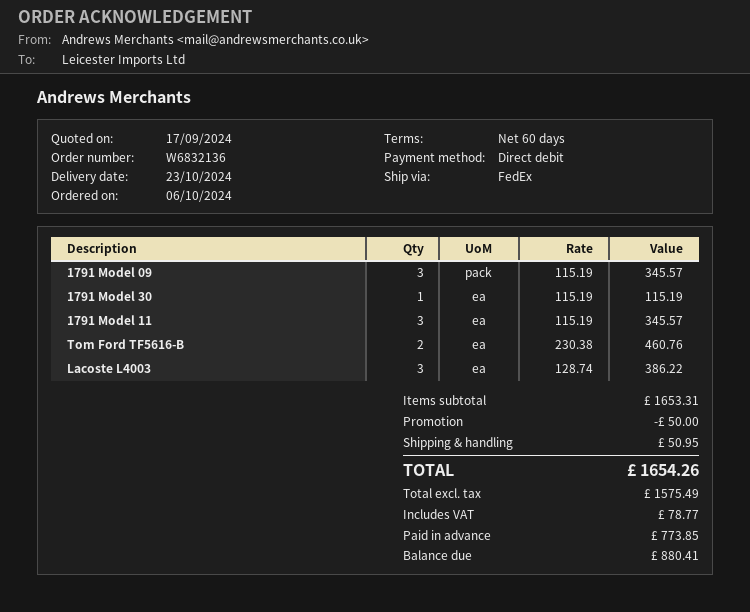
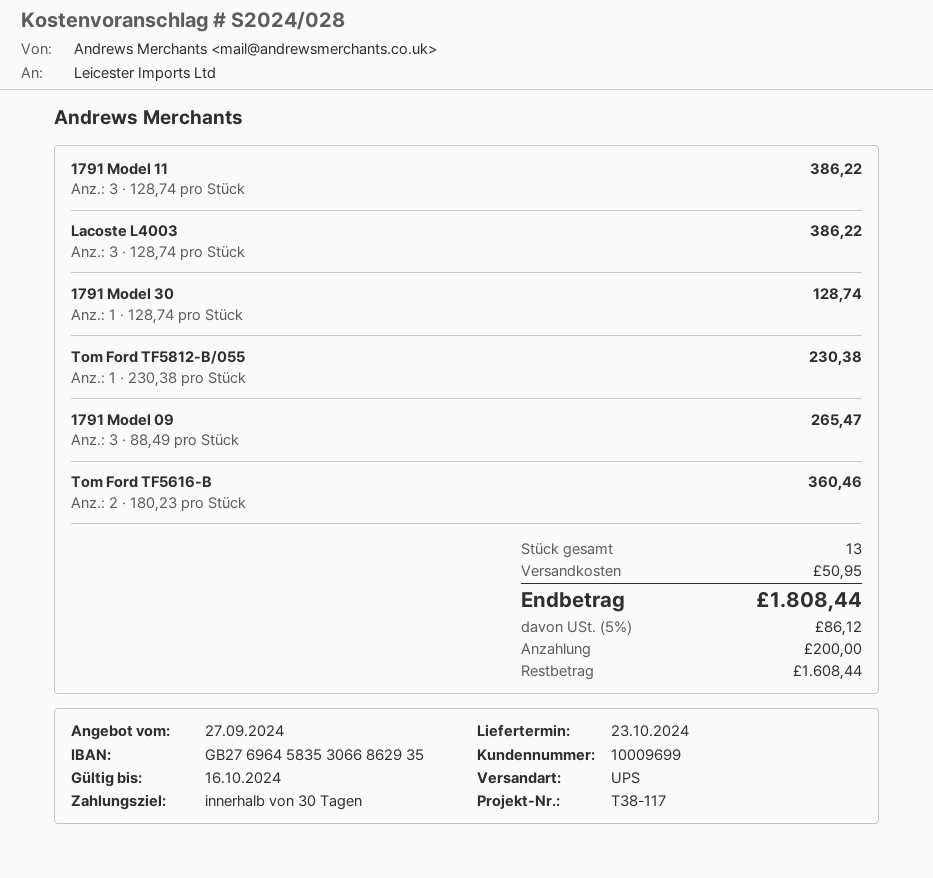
quote date: 2024-09-17 -> 2024-09-27
payment terms: 60 days -> 30 days
shipping method: FedEx -> UPS
1791 Model 09: 3 x 115.19 = 345.57 -> 3 x 88.49 = 265.47
1791 Model 30: 1 x 115.19 = 115.19 -> 1 x 128.74 = 128.74
1791 Model 11: 3 x 115.19 = 345.57 -> 3 x 128.74 = 386.22
Tom Ford TF5616-B: 2 x 230.38 = 460.76 -> 2 x 180.23 = 360.46
Tom Ford TF5812-B/055: none -> 1 x 230.38 = 230.38
discount: 50.00 -> none
tax: 78.77 -> 86.12
total: 1654.26 -> 1808.44
deposit: 773.85 -> 200.00
balance: 880.41 -> 1608.44

